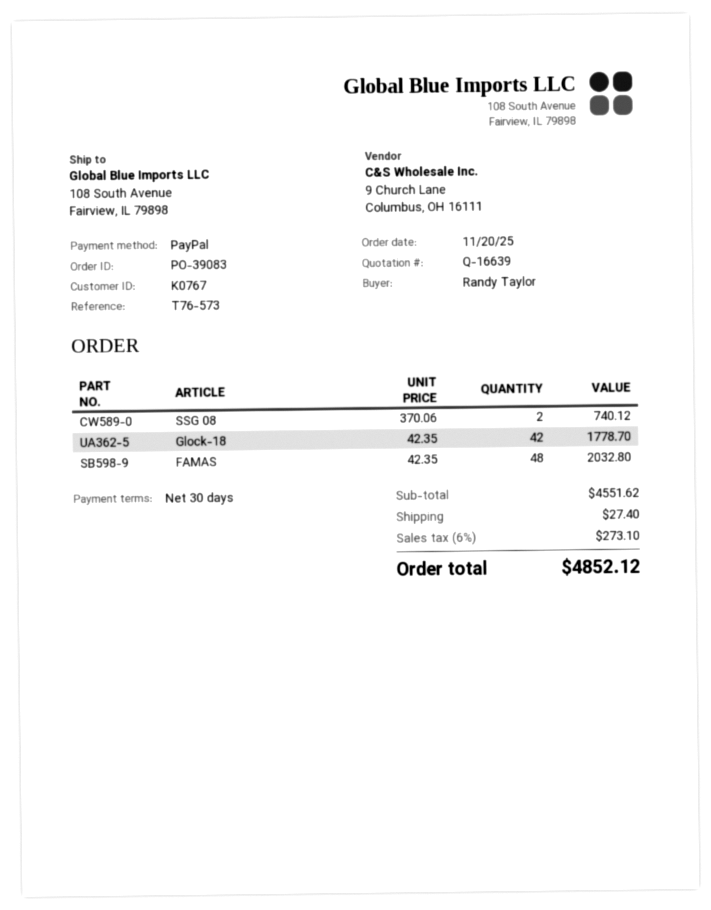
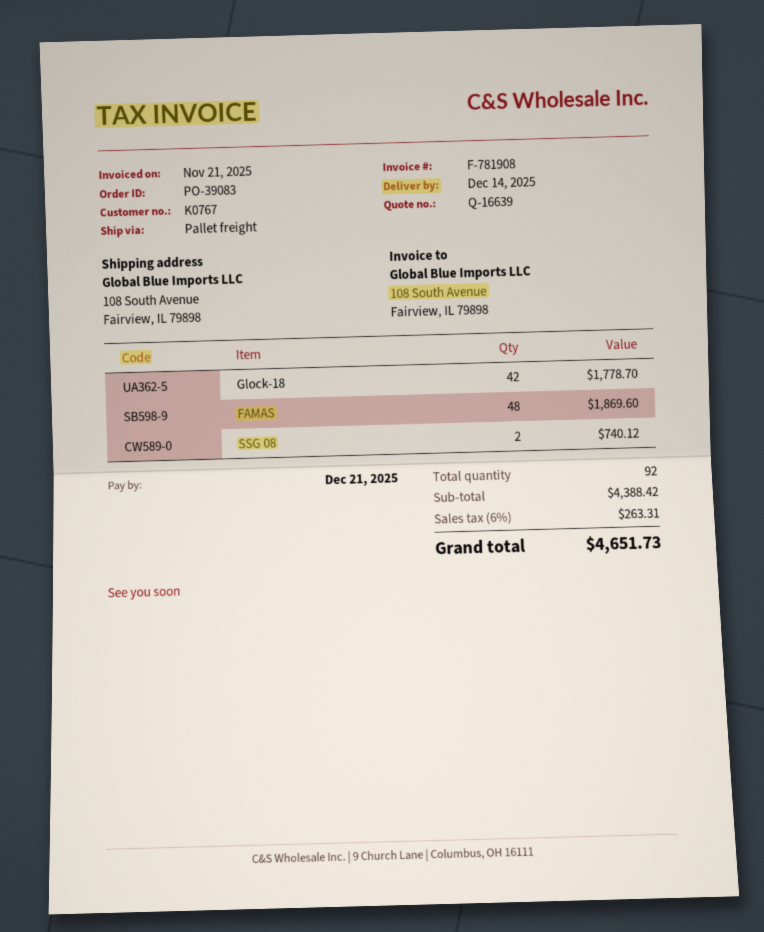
FAMAS: 48 for 2032.80 -> 48 for 1869.60
subtotal: 4551.62 -> 4388.42
shipping: 27.40 -> none
tax: 6% = 273.10 -> 6% = 263.31
total: 4852.12 -> 4651.73

